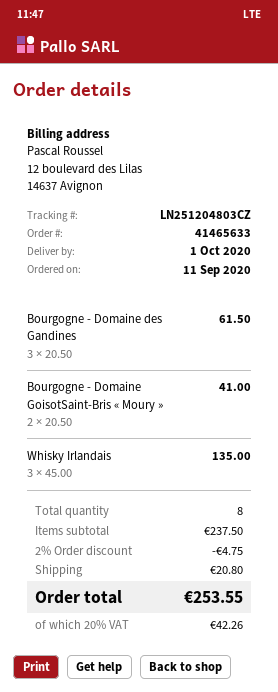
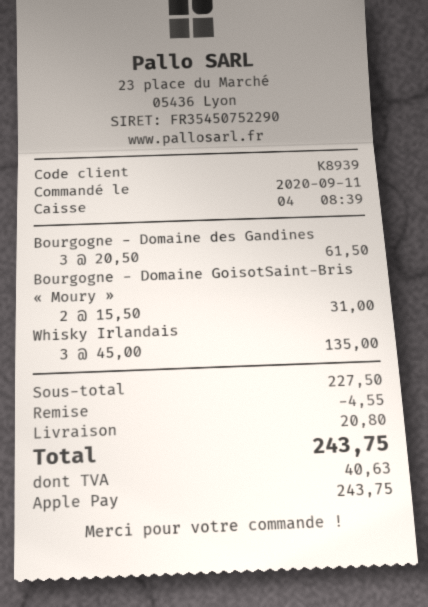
Bourgogne - Domaine GoisotSaint-Bris « Moury »: 2 x 20.50 = 41.00 -> 2 x 15.50 = 31.00
subtotal: 237.50 -> 227.50
discount: 4.75 -> 4.55
tax: 42.26 -> 40.63
total: 253.55 -> 243.75

